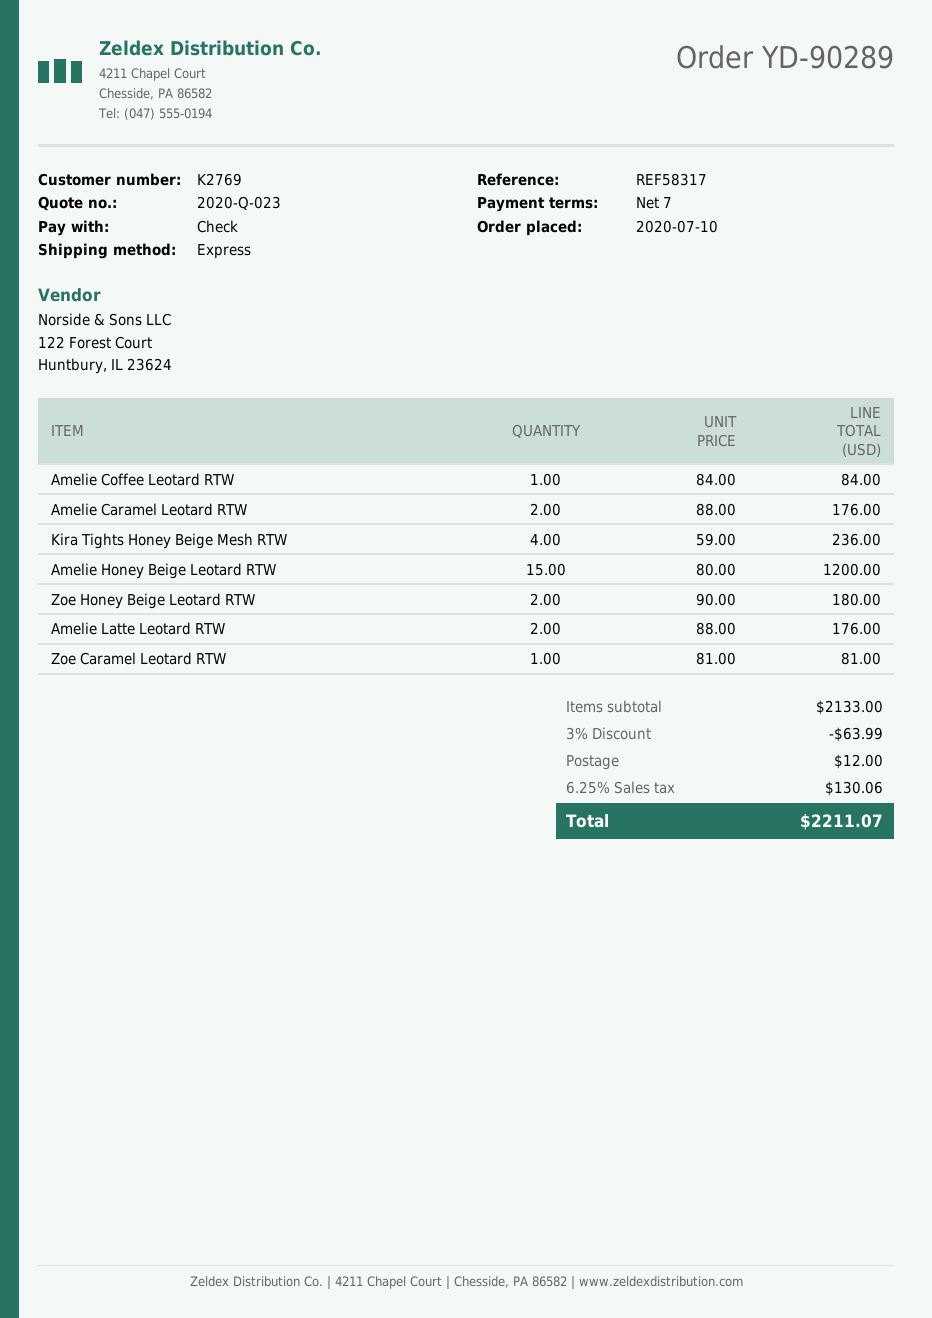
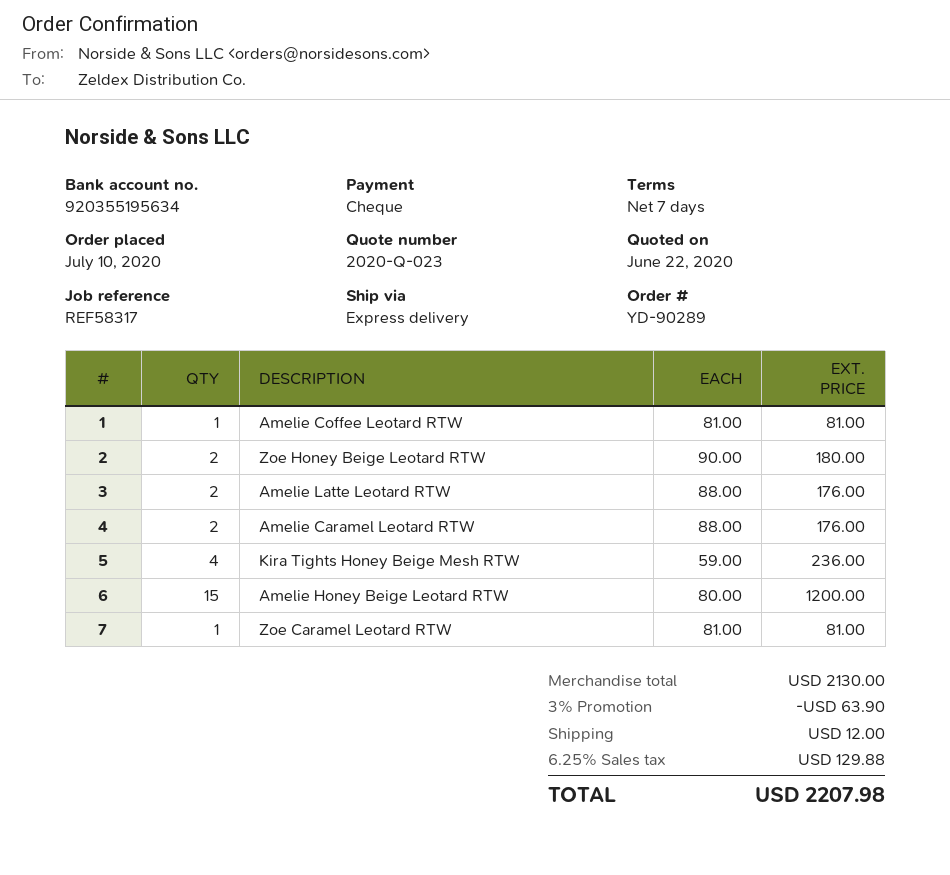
Amelie Coffee Leotard RTW: 1 x 84.00 = 84.00 -> 1 x 81.00 = 81.00
subtotal: 2133.00 -> 2130.00
discount: 3% = 63.99 -> 3% = 63.90
tax: 6.25% = 130.06 -> 6.25% = 129.88
total: 2211.07 -> 2207.98

